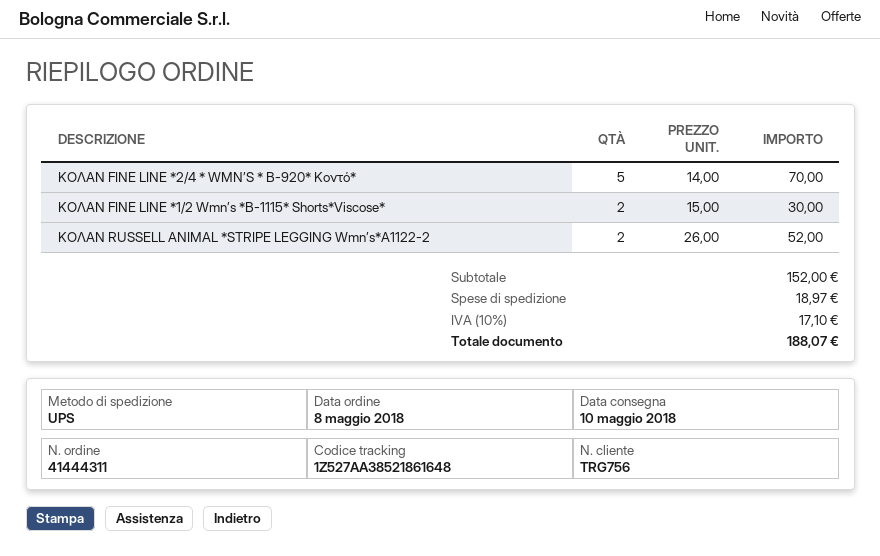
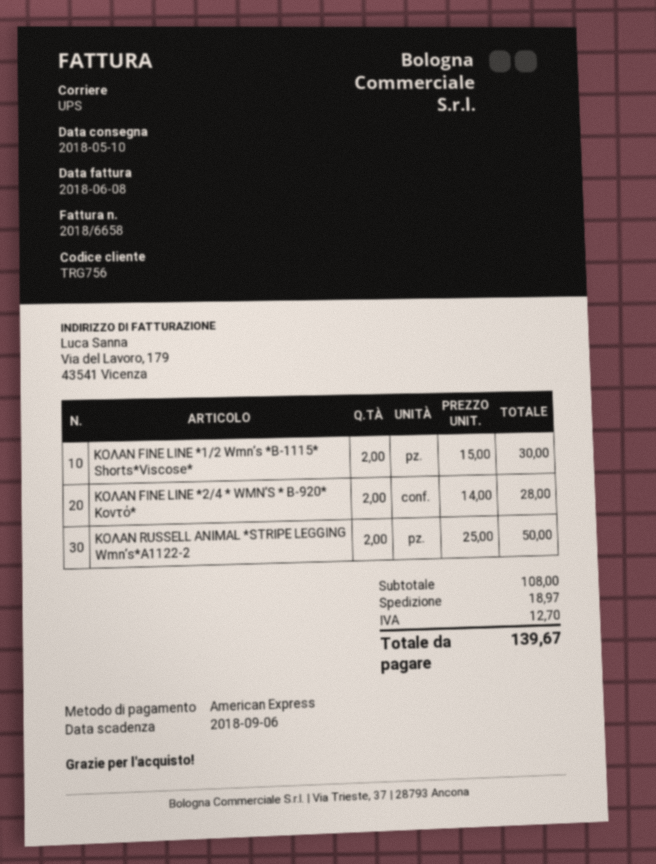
ΚΟΛΑΝ FINE LINE *2/4 * WMN’S * B-920* Κοντό*: 5 x 14.00 = 70.00 -> 2 x 14.00 = 28.00
ΚΟΛΑΝ RUSSELL ANIMAL *STRIPE LEGGING Wmn’s*A1122-2: 2 x 26.00 = 52.00 -> 2 x 25.00 = 50.00
subtotal: 152.00 -> 108.00
tax: 17.10 -> 12.70
total: 188.07 -> 139.67

